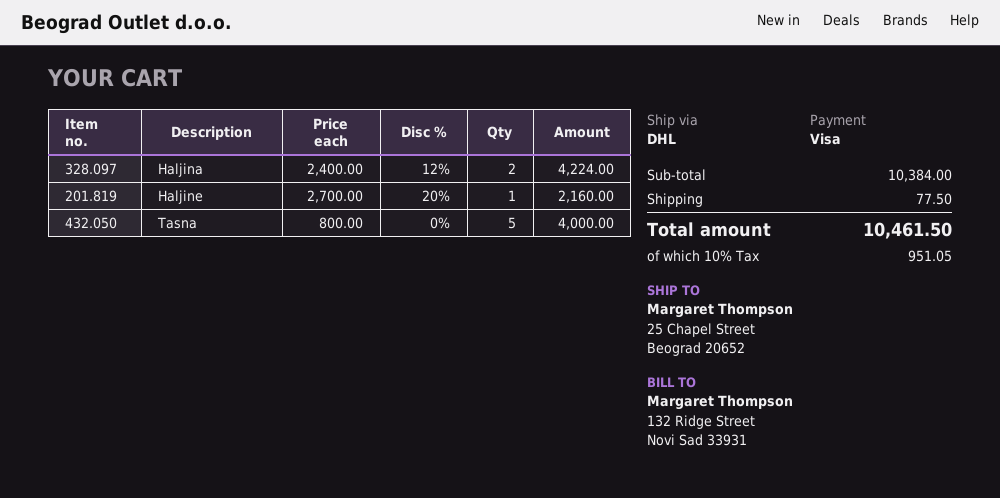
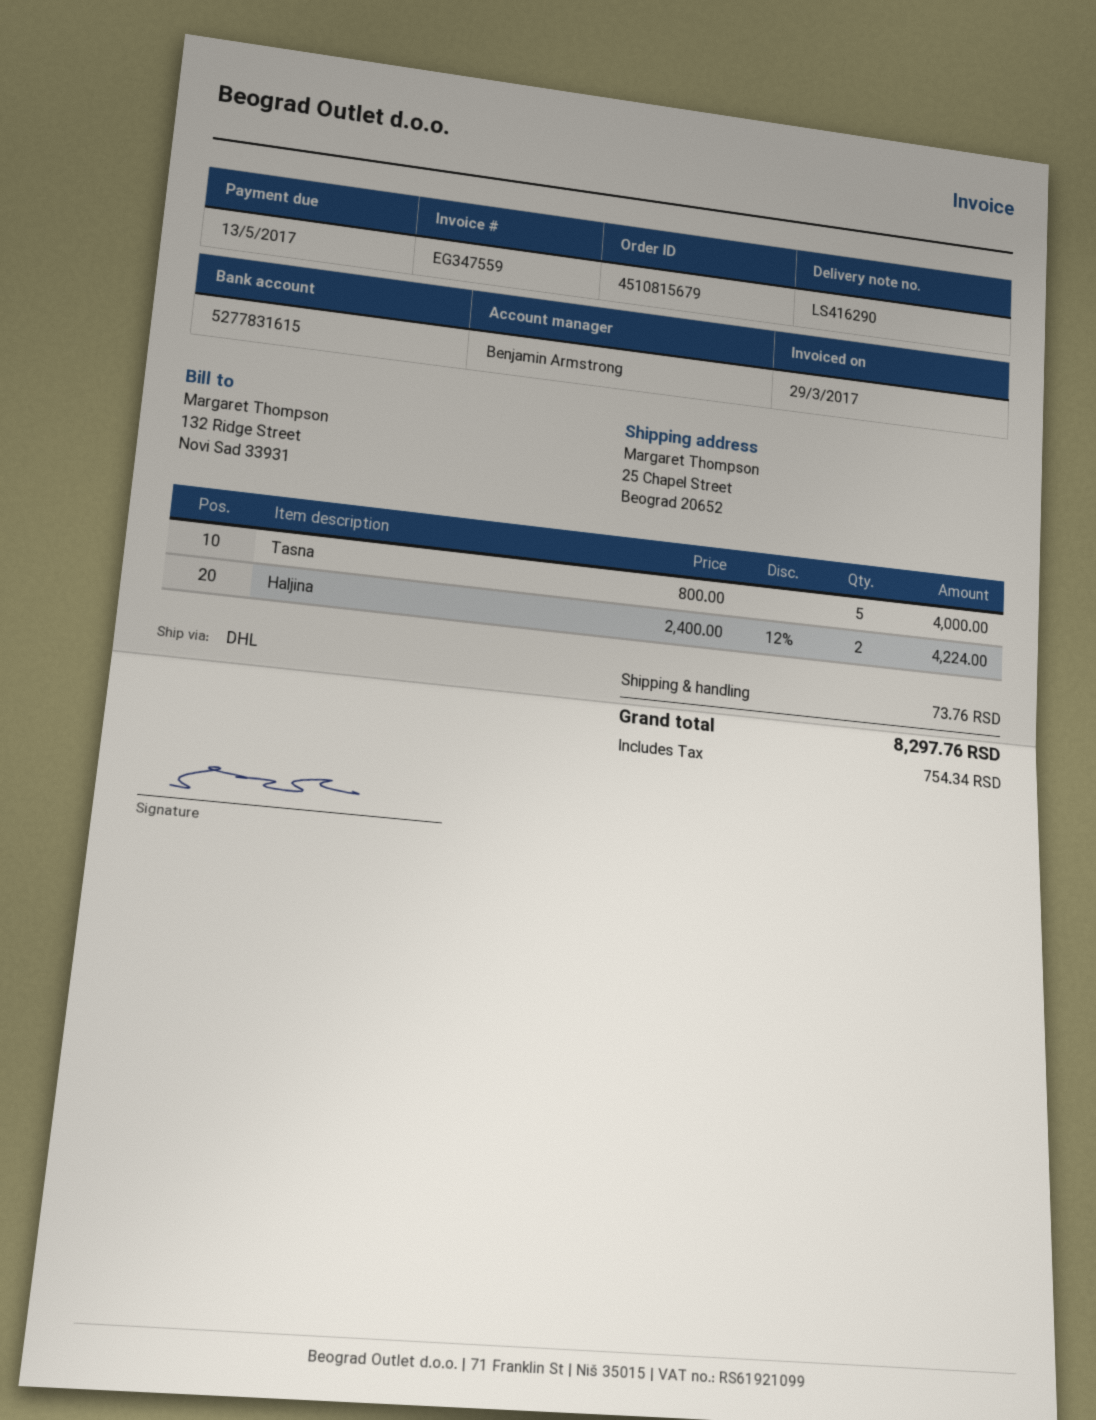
Haljine: 1 x 2700.00 - 20% = 2160.00 -> none
shipping: 77.50 -> 73.76
tax: 951.05 -> 754.34
total: 10461.50 -> 8297.76

